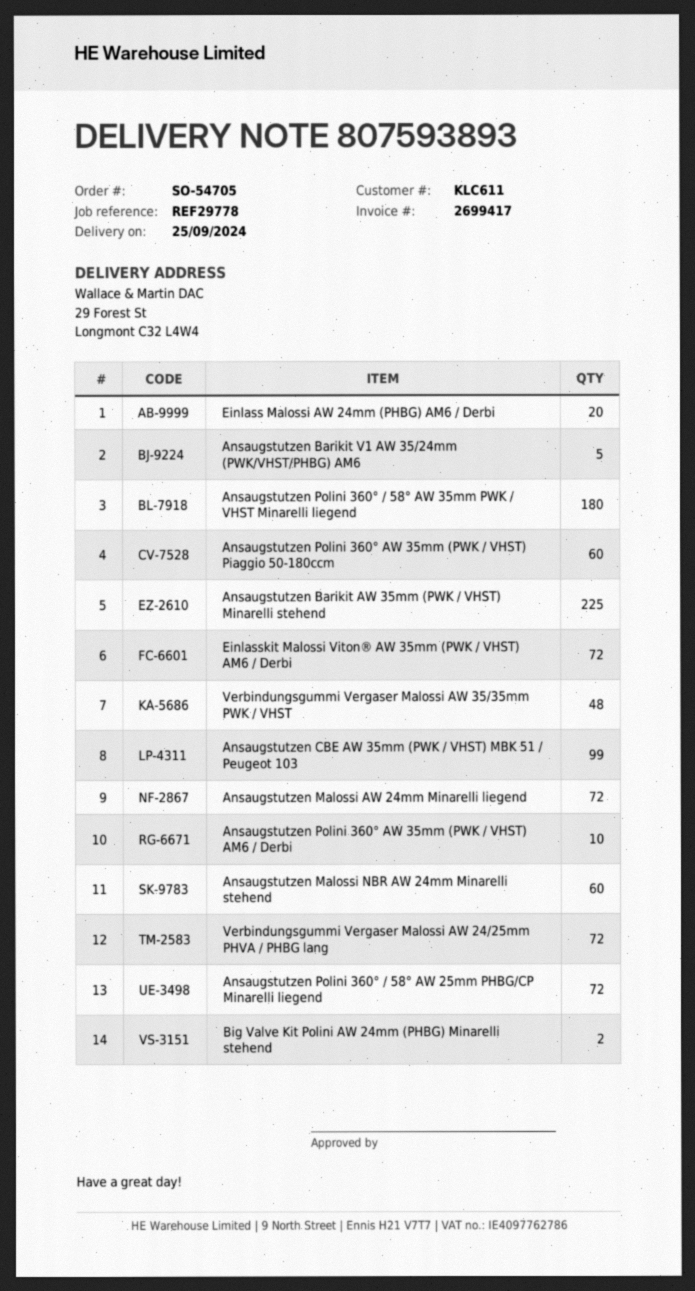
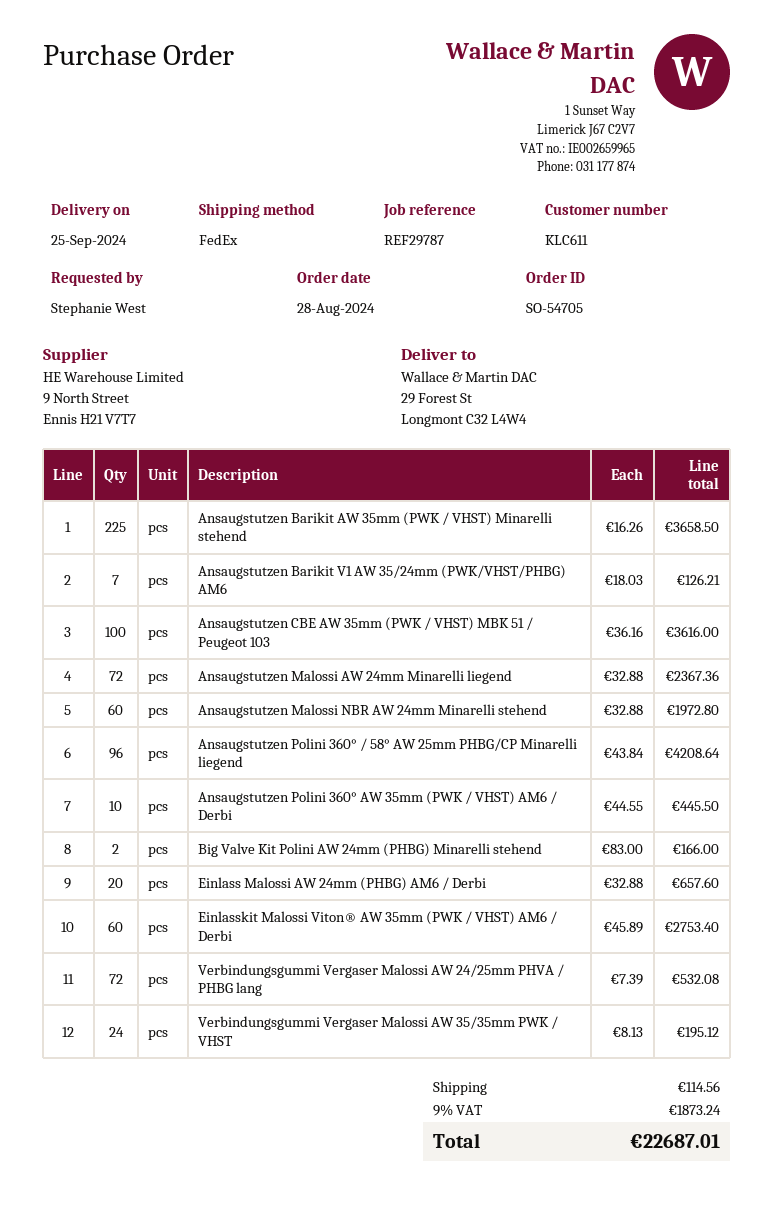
reference: REF29778 -> REF29787
Ansaugstutzen Barikit V1 AW 35/24mm (PWK/VHST/PHBG) AM6: 5 -> 7
Ansaugstutzen Polini 360° / 58° AW 35mm PWK / VHST Minarelli liegend: 180 -> none
Ansaugstutzen Polini 360° AW 35mm (PWK / VHST) Piaggio 50-180ccm: 60 -> none
Einlasskit Malossi Viton® AW 35mm (PWK / VHST) AM6 / Derbi: 72 -> 60
Verbindungsgummi Vergaser Malossi AW 35/35mm PWK / VHST: 48 -> 24
Ansaugstutzen CBE AW 35mm (PWK / VHST) MBK 51 / Peugeot 103: 99 -> 100
Ansaugstutzen Polini 360° / 58° AW 25mm PHBG/CP Minarelli liegend: 72 -> 96

